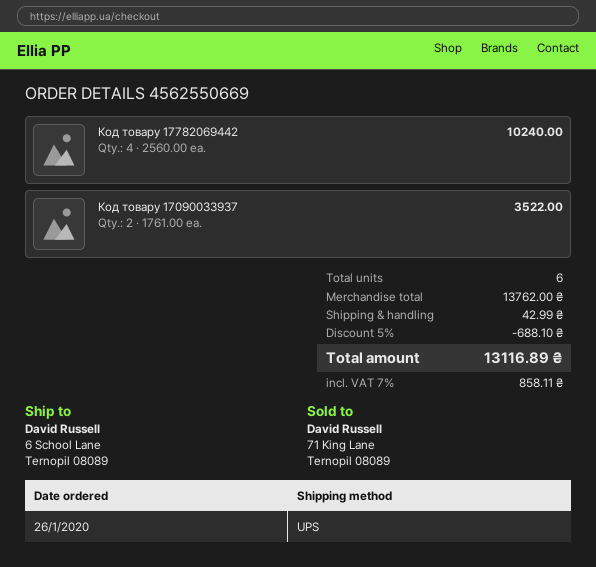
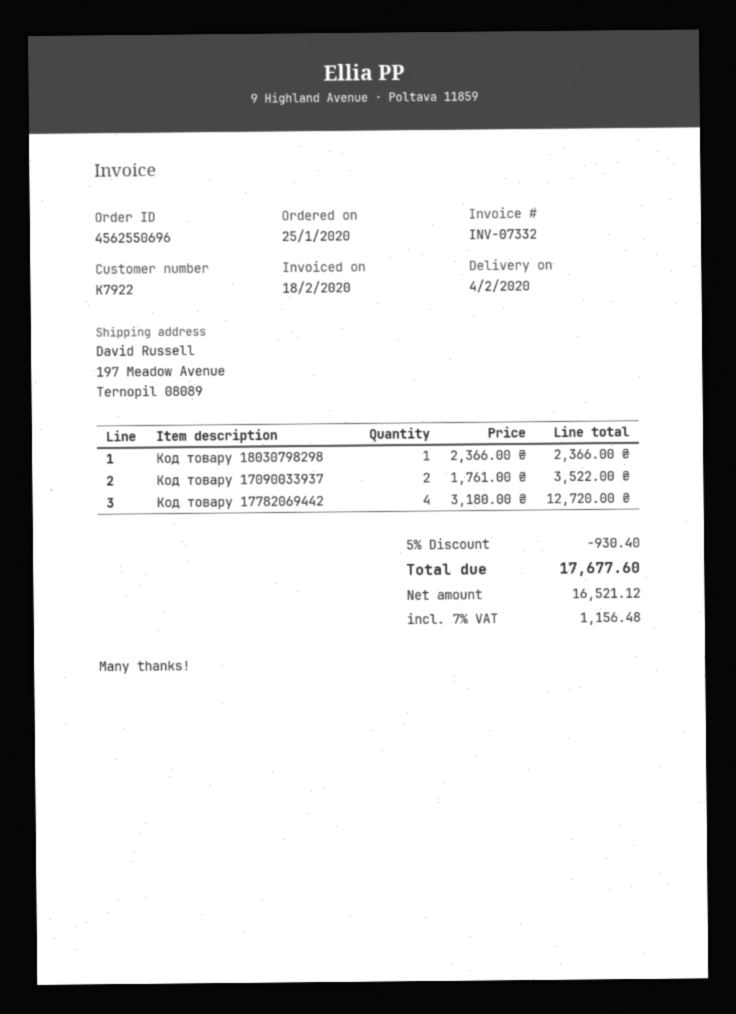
order number: 4562550669 -> 4562550696
order date: 2020-01-26 -> 2020-01-25
ship to: 6 School Lane, Ternopil 08089 -> 197 Meadow Avenue, Ternopil 08089
Код товару 17782069442: 4 x 2560.00 = 10240.00 -> 4 x 3180.00 = 12720.00
Код товару 18030798298: none -> 1 x 2366.00 = 2366.00
discount: 5% = 688.10 -> 5% = 930.40
shipping: 42.99 -> none
tax: 7% = 858.11 -> 7% = 1156.48
total: 13116.89 -> 17677.60

